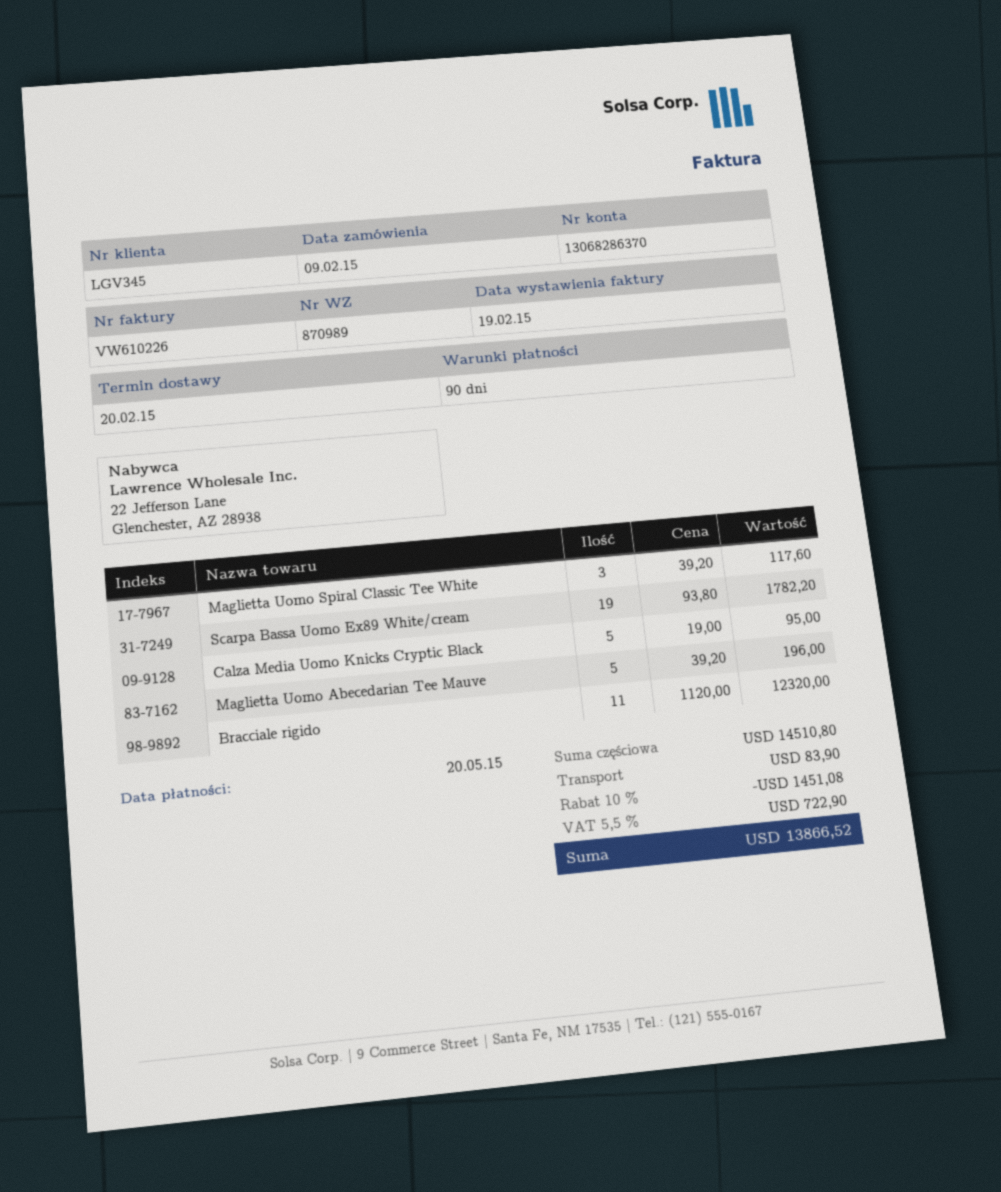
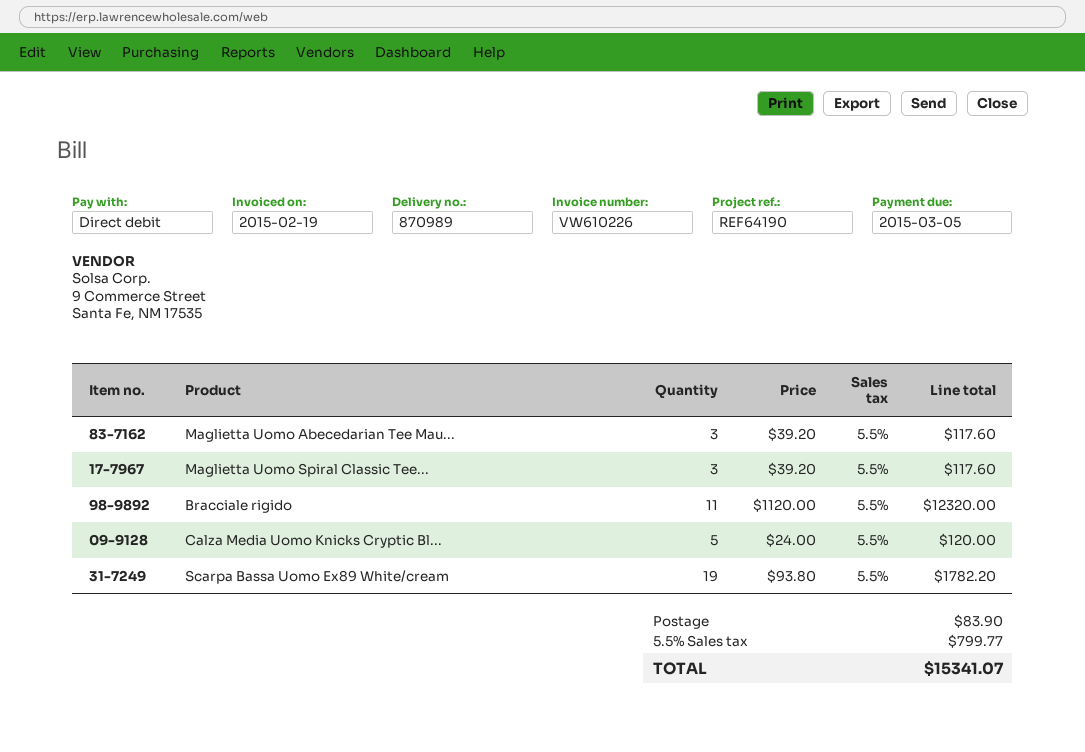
due date: 2015-05-20 -> 2015-03-05
Calza Media Uomo Knicks Cryptic Black: 5 x 19.00 = 95.00 -> 5 x 24.00 = 120.00
Maglietta Uomo Abecedarian Tee Mauve: 5 x 39.20 = 196.00 -> 3 x 39.20 = 117.60
discount: 10% = 1451.08 -> none
tax: 5.5% = 722.90 -> 5.5% = 799.77
total: 13866.52 -> 15341.07

